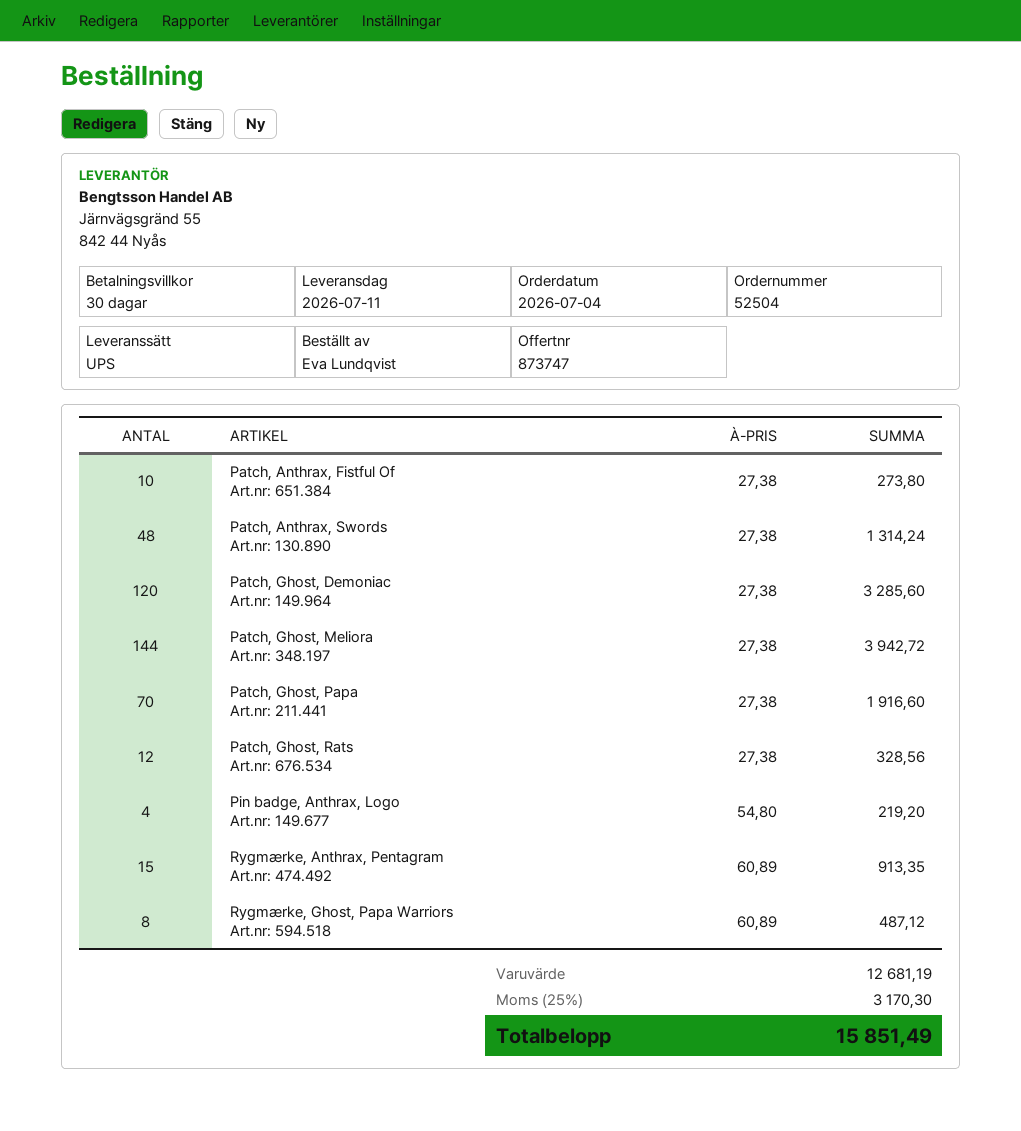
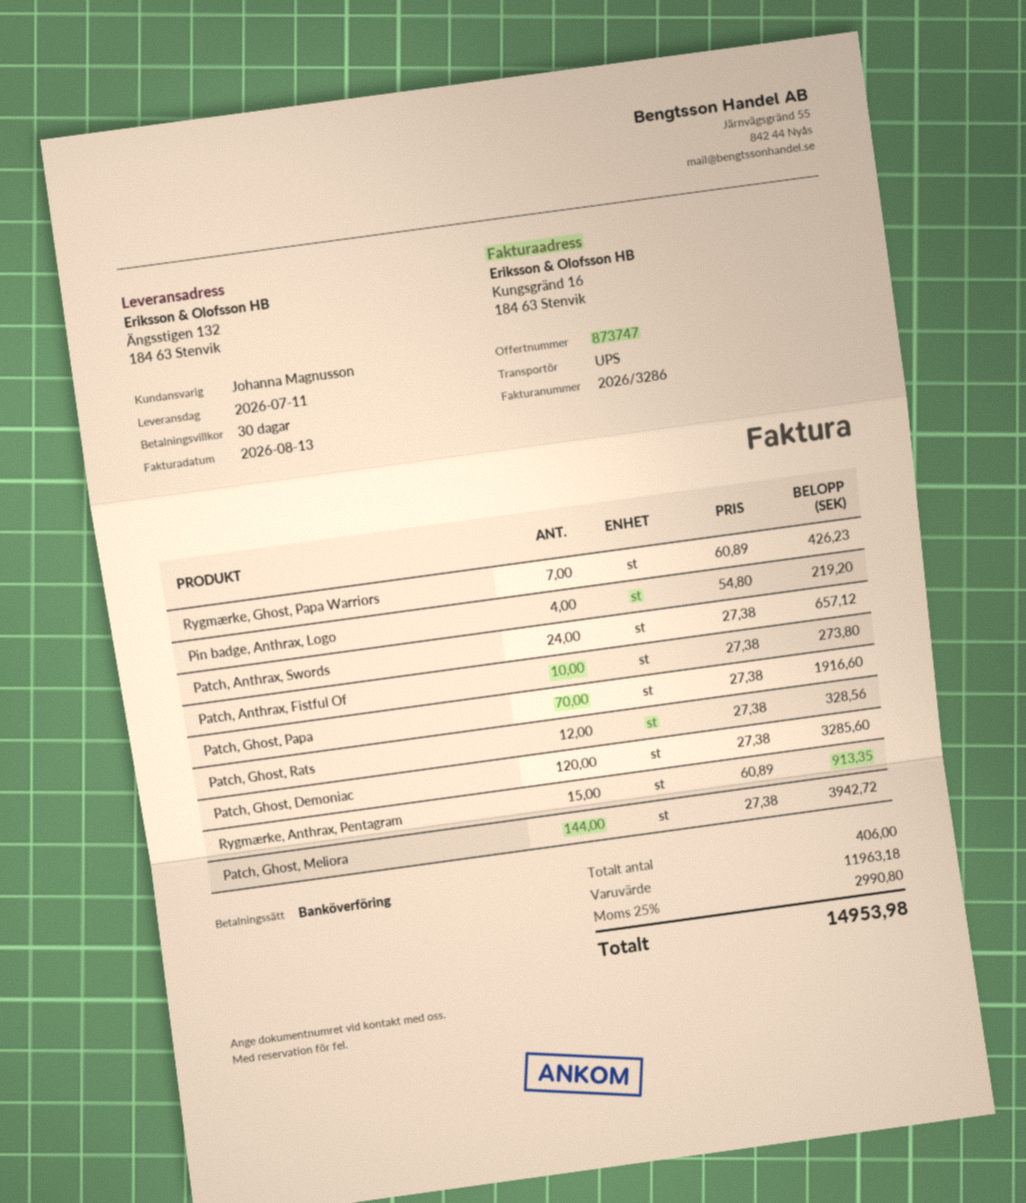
Patch, Anthrax, Swords: 48 x 27.38 = 1314.24 -> 24 x 27.38 = 657.12
Rygmærke, Ghost, Papa Warriors: 8 x 60.89 = 487.12 -> 7 x 60.89 = 426.23
subtotal: 12681.19 -> 11963.18
tax: 25% = 3170.30 -> 25% = 2990.80
total: 15851.49 -> 14953.98

